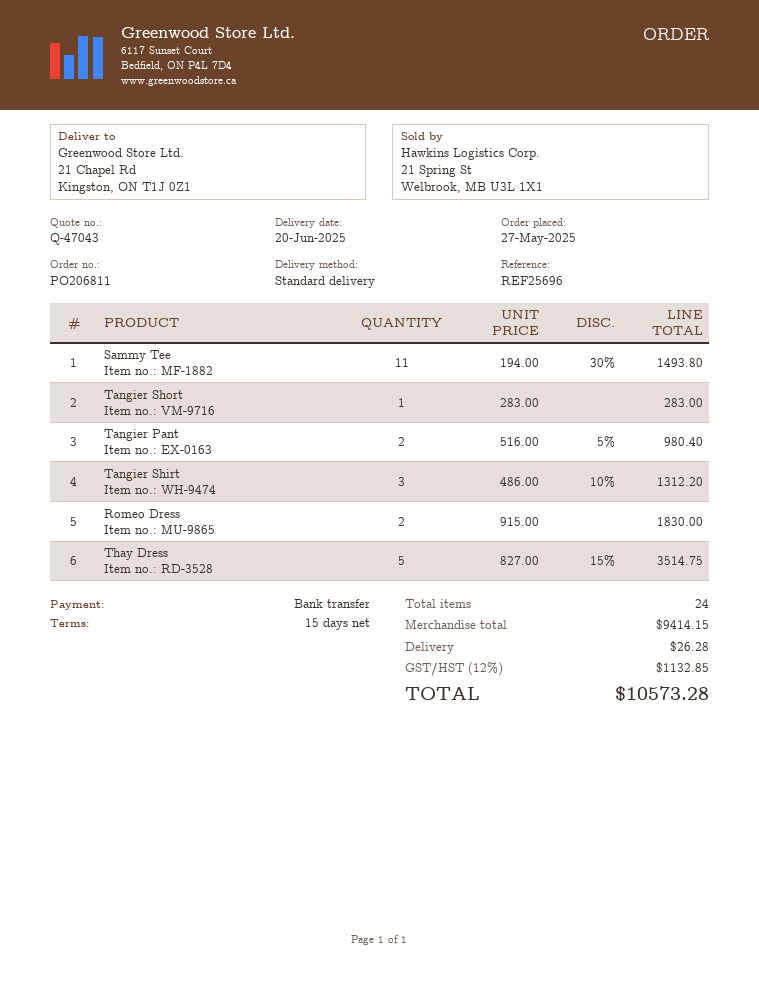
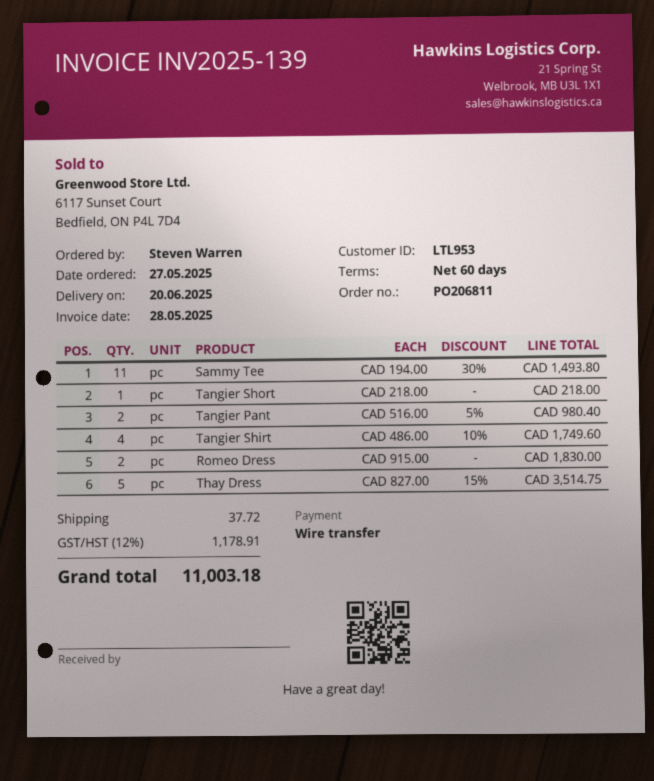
payment terms: 15 days -> 60 days
Tangier Short: 1 x 283.00 = 283.00 -> 1 x 218.00 = 218.00
Tangier Shirt: 3 x 486.00 - 10% = 1312.20 -> 4 x 486.00 - 10% = 1749.60
shipping: 26.28 -> 37.72
tax: 12% = 1132.85 -> 12% = 1178.91
total: 10573.28 -> 11003.18

